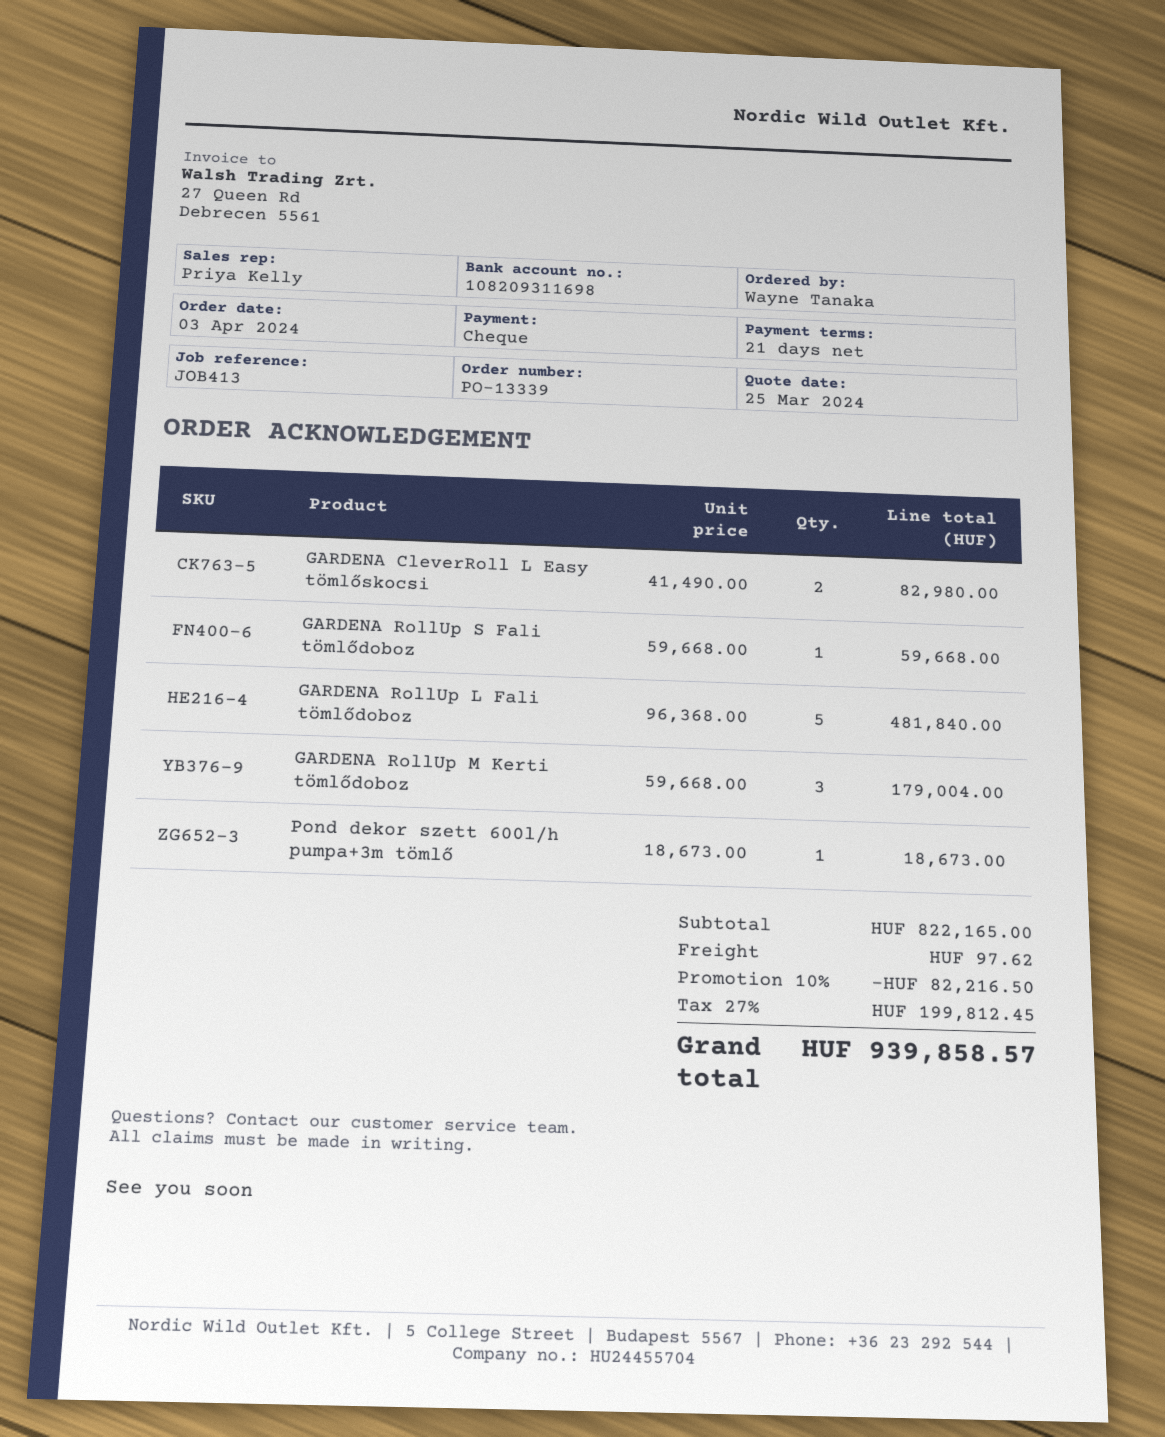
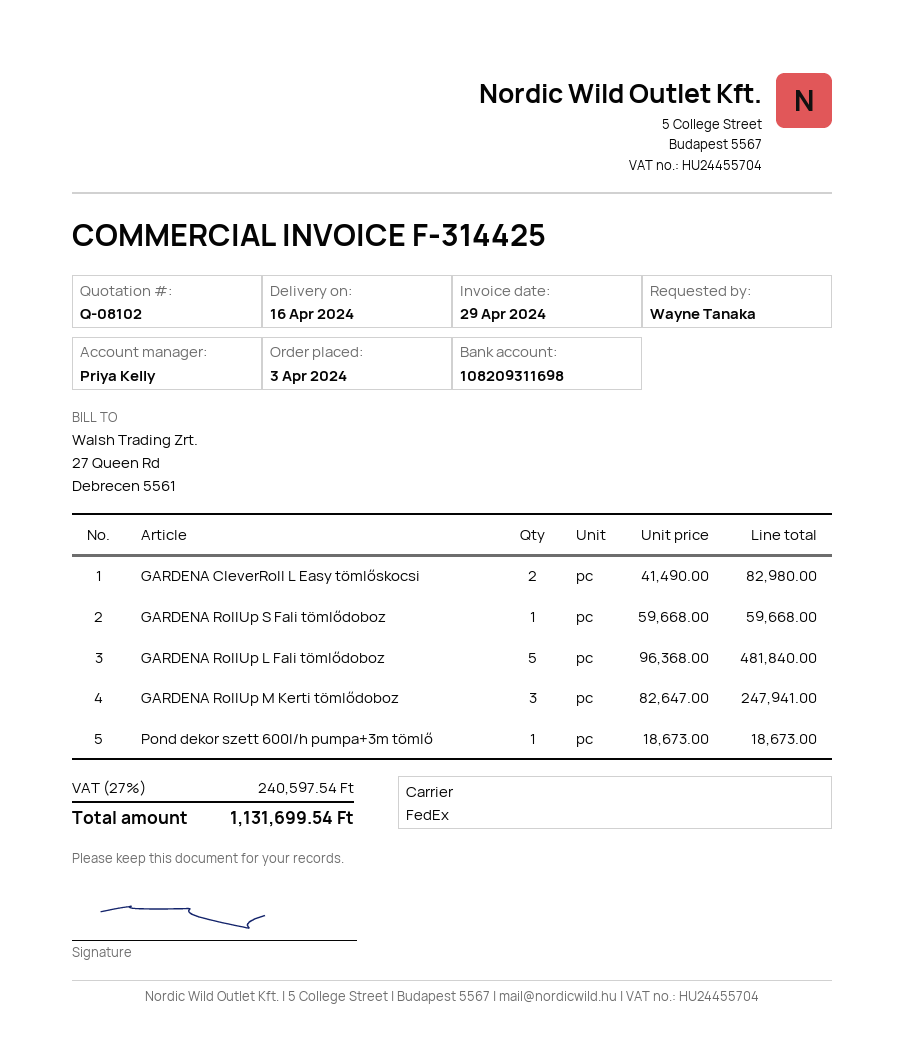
GARDENA RollUp M Kerti tömlődoboz: 3 x 59668.00 = 179004.00 -> 3 x 82647.00 = 247941.00
discount: 10% = 82216.50 -> none
shipping: 97.62 -> none
tax: 27% = 199812.45 -> 27% = 240597.54
total: 939858.57 -> 1131699.54

